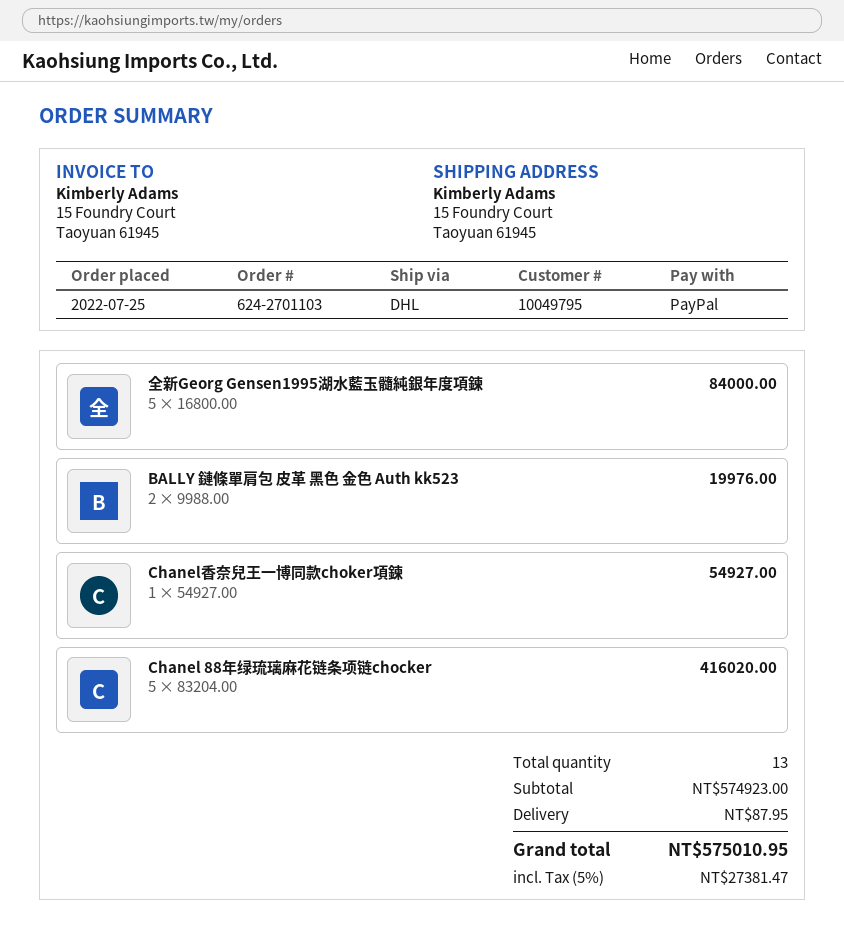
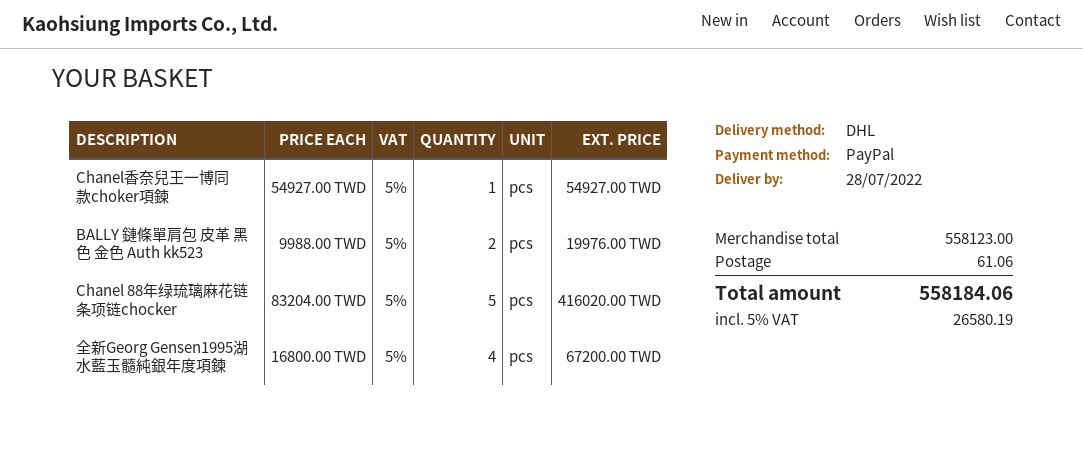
全新Georg Gensen1995湖水藍玉髓純銀年度項鍊: 5 x 16800.00 = 84000.00 -> 4 x 16800.00 = 67200.00
subtotal: 574923.00 -> 558123.00
shipping: 87.95 -> 61.06
tax: 5% = 27381.47 -> 5% = 26580.19
total: 575010.95 -> 558184.06

